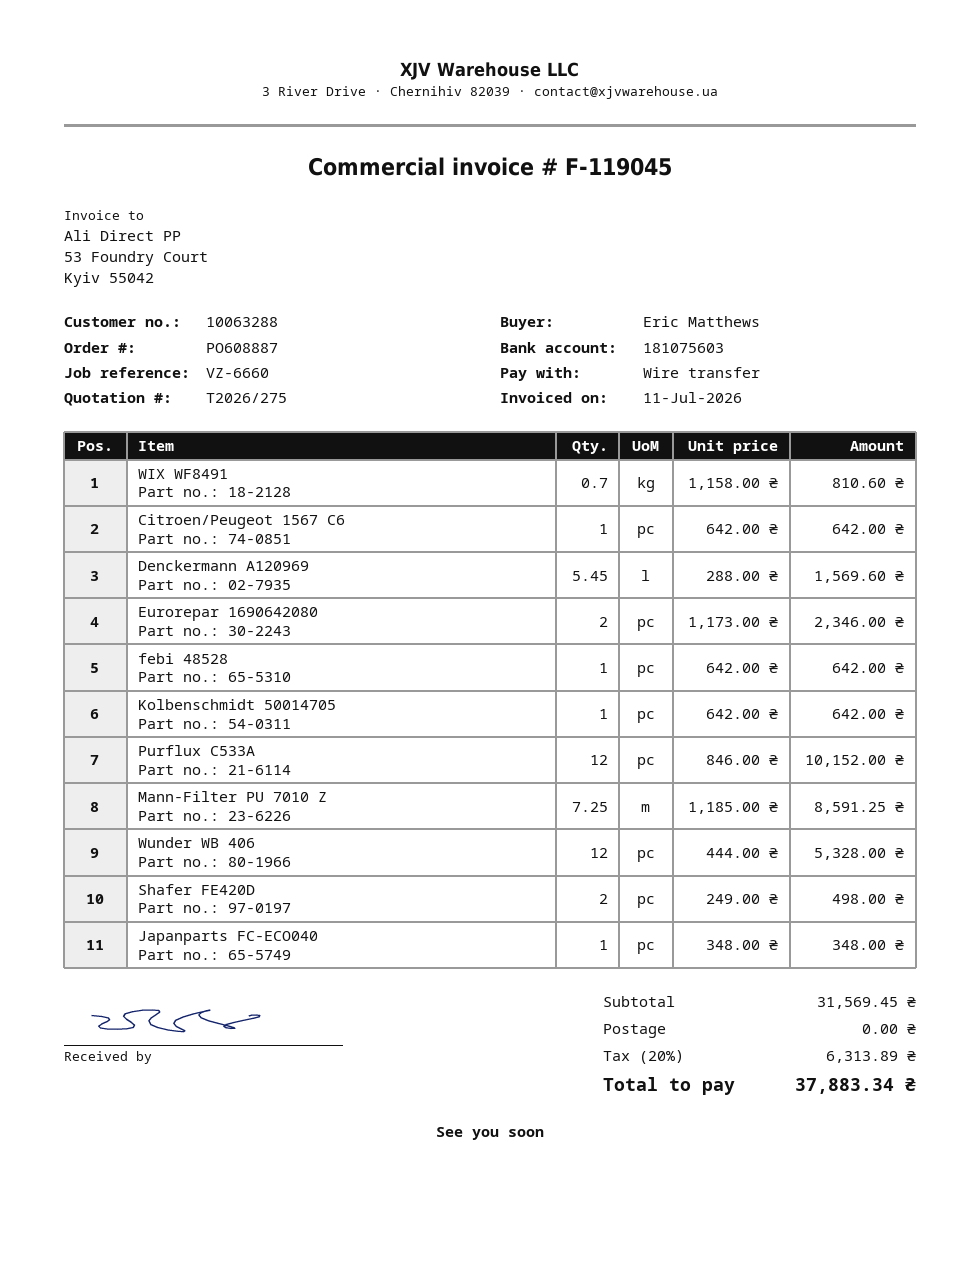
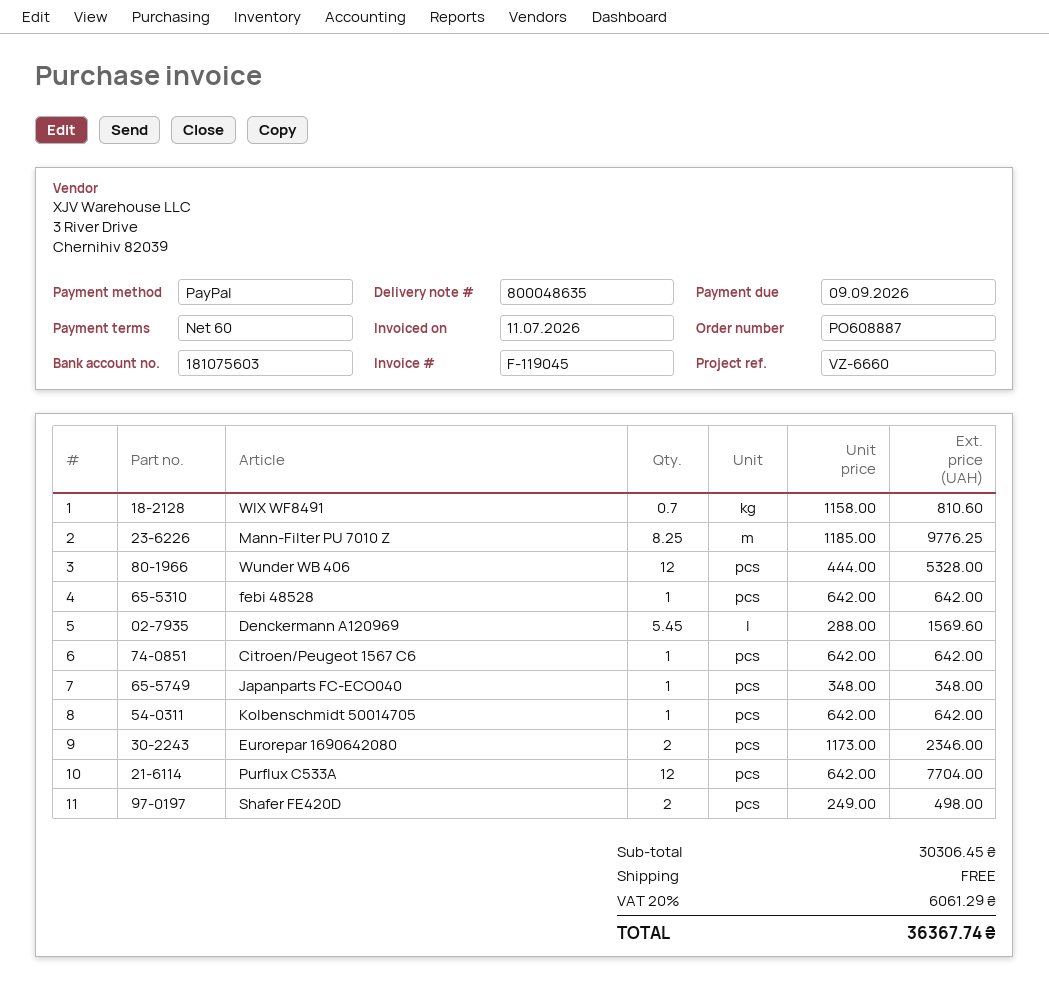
payment method: bank transfer -> PayPal
Purflux C533A: 12 x 846.00 = 10152.00 -> 12 x 642.00 = 7704.00
Mann-Filter PU 7010 Z: 7.25 x 1185.00 = 8591.25 -> 8.25 x 1185.00 = 9776.25
subtotal: 31569.45 -> 30306.45
tax: 20% = 6313.89 -> 20% = 6061.29
total: 37883.34 -> 36367.74

